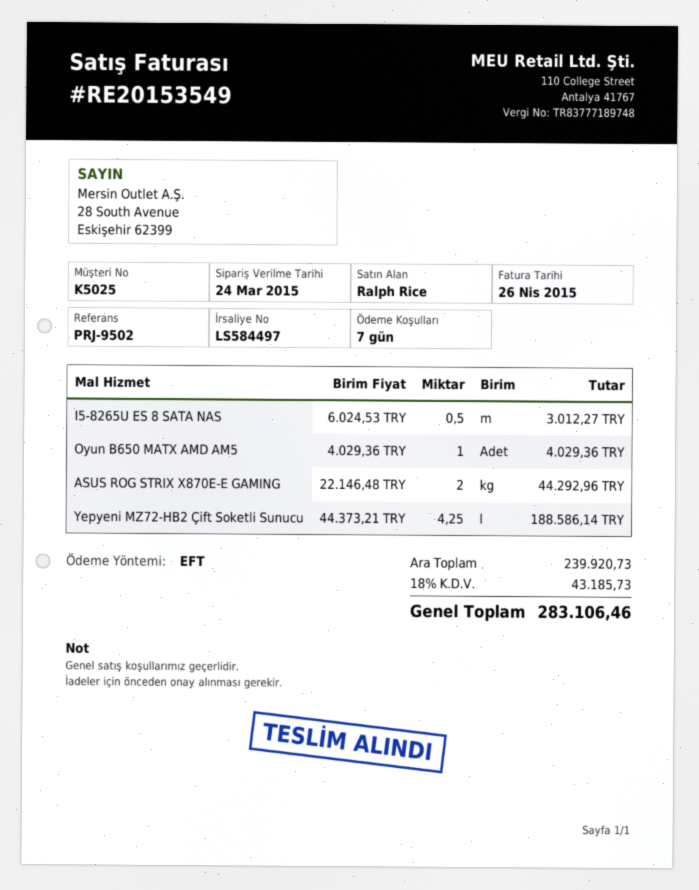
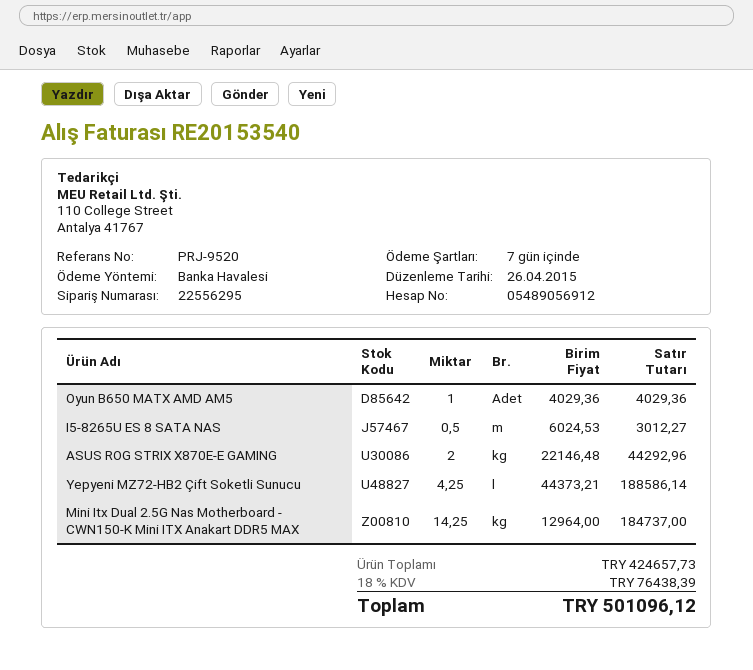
invoice number: RE20153549 -> RE20153540
reference: PRJ-9502 -> PRJ-9520
Mini Itx Dual 2.5G Nas Motherboard - CWN150-K Mini ITX Anakart DDR5 MAX: none -> 14.25 x 12964.00 = 184737.00
subtotal: 239920.73 -> 424657.73
tax: 18% = 43185.73 -> 18% = 76438.39
total: 283106.46 -> 501096.12

